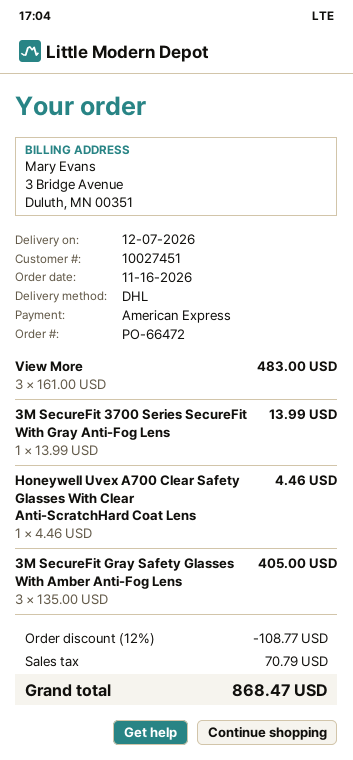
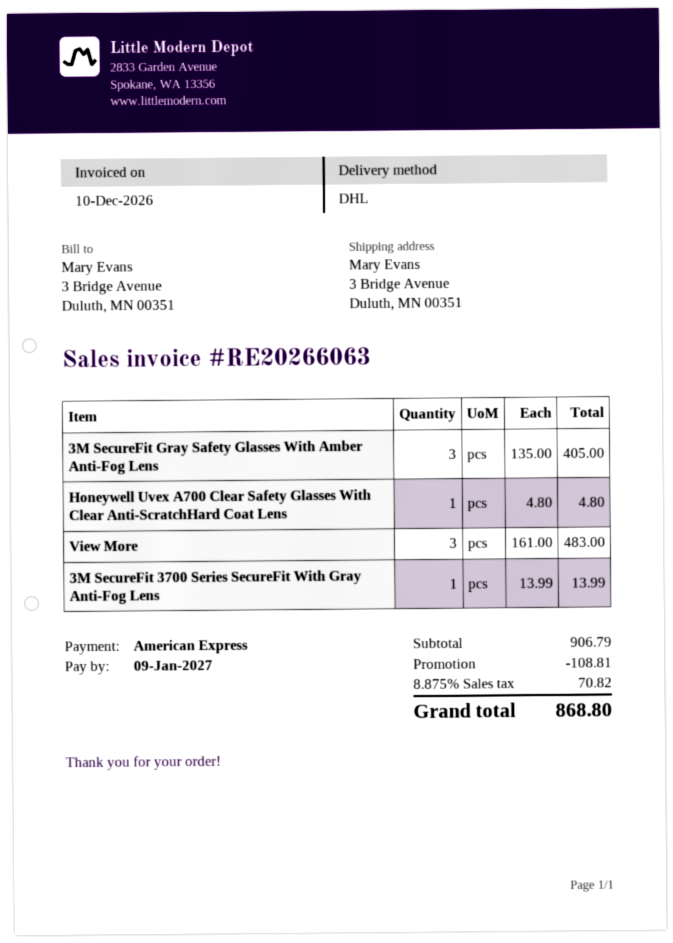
Honeywell Uvex A700 Clear Safety Glasses With Clear Anti-ScratchHard Coat Lens: 1 x 4.46 = 4.46 -> 1 x 4.80 = 4.80
discount: 108.77 -> 108.81
tax: 70.79 -> 70.82
total: 868.47 -> 868.80

